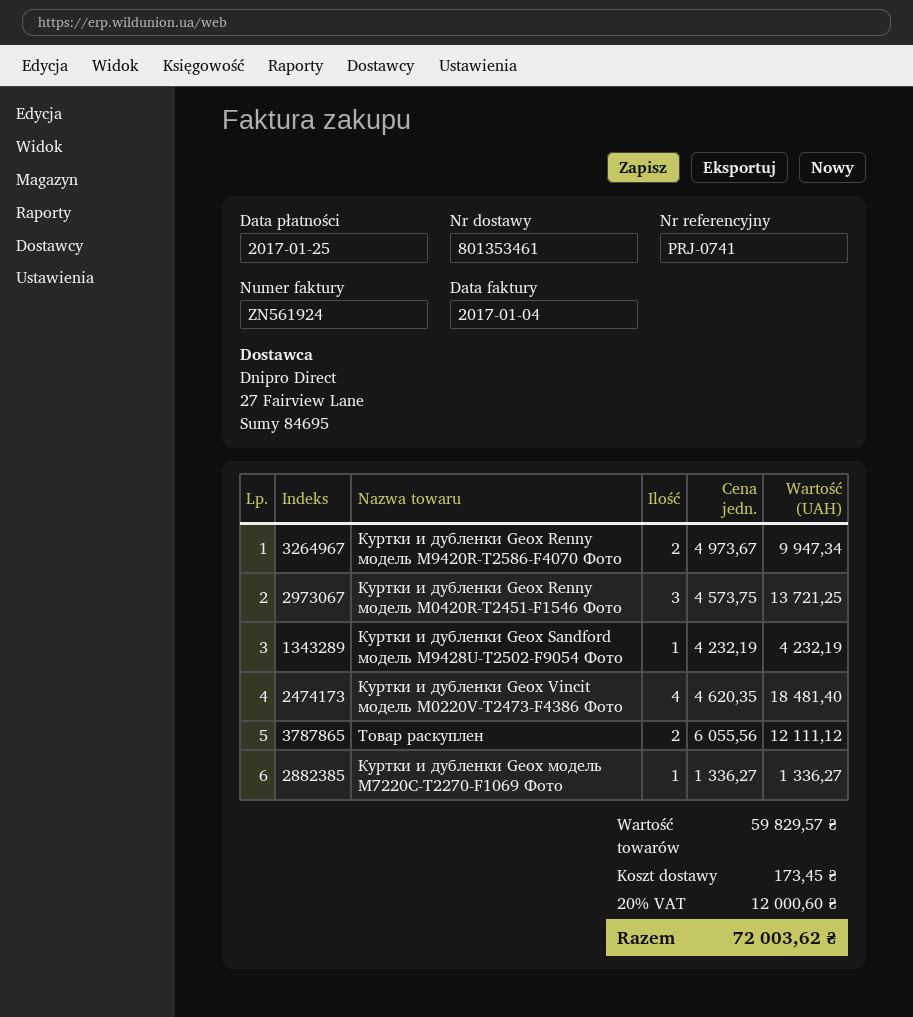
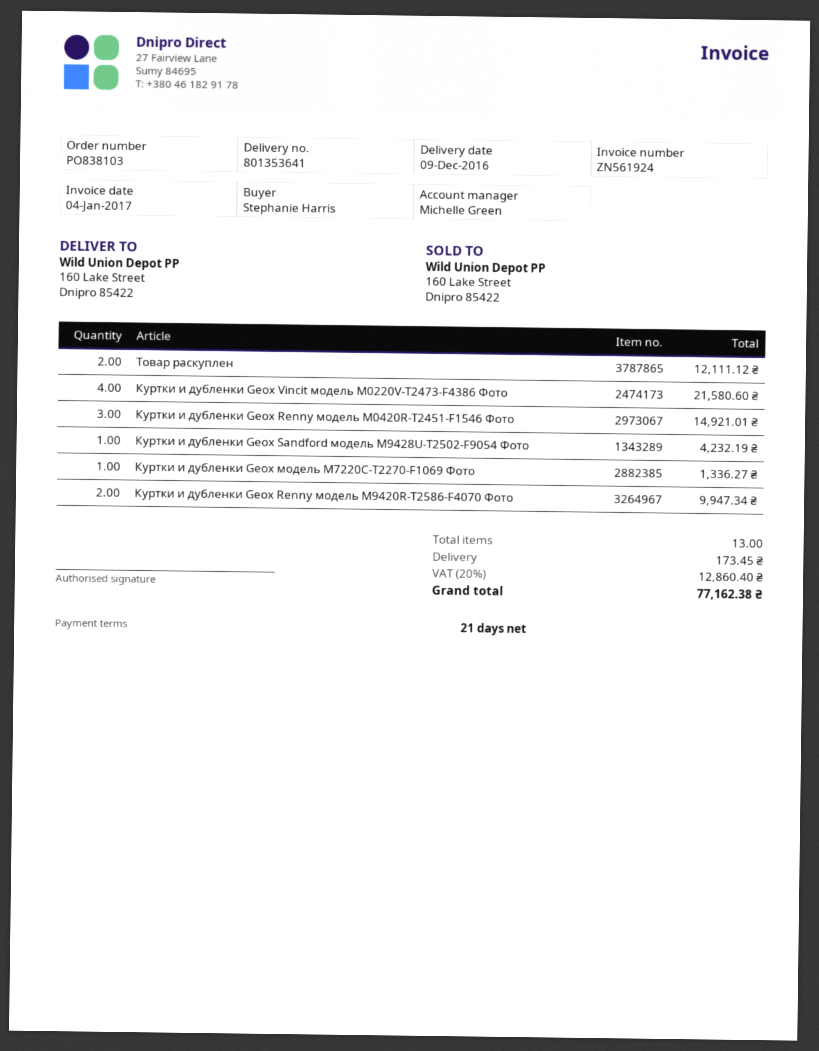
delivery note number: 801353461 -> 801353641
Куртки и дубленки Geox Renny модель M0420R-T2451-F1546 Фото: 3 for 13721.25 -> 3 for 14921.01
Куртки и дубленки Geox Vincit модель M0220V-T2473-F4386 Фото: 4 for 18481.40 -> 4 for 21580.60
tax: 20% = 12000.60 -> 20% = 12860.40
total: 72003.62 -> 77162.38

